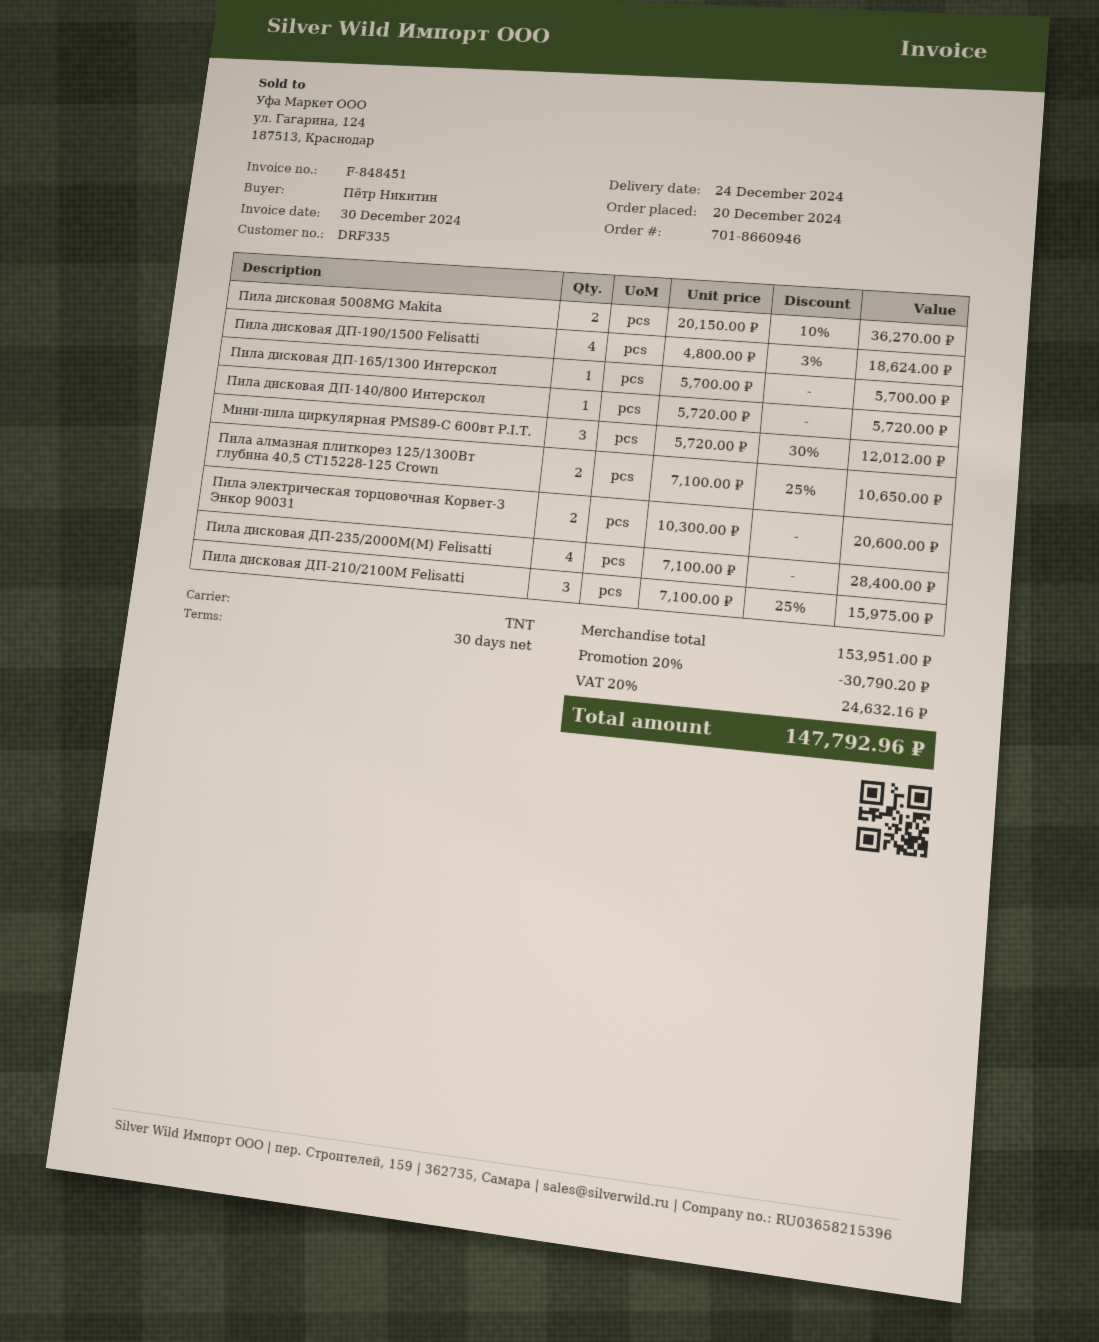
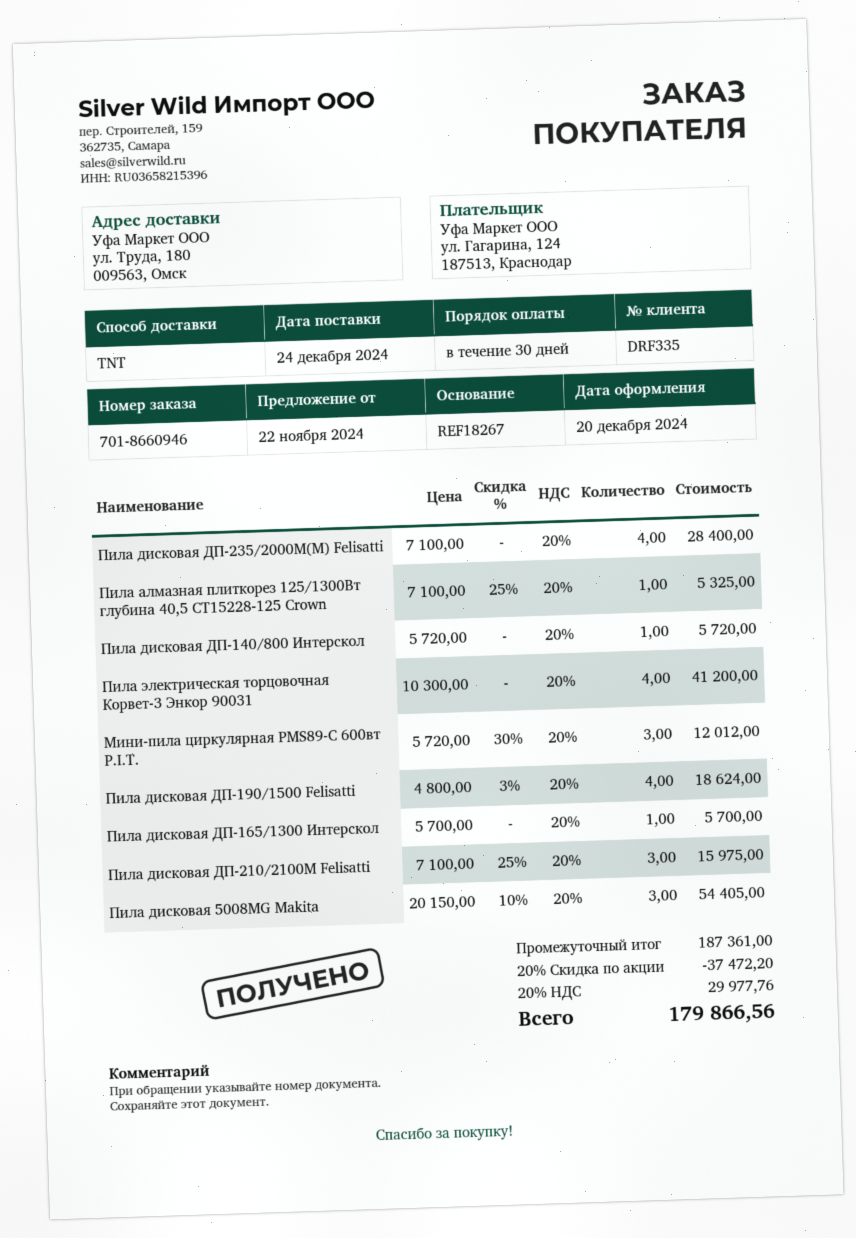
Пила дисковая 5008MG Makita: 2 x 20150.00 - 10% = 36270.00 -> 3 x 20150.00 - 10% = 54405.00
Пила алмазная плиткорез 125/1300Вт глубина 40,5 CT15228-125 Crown: 2 x 7100.00 - 25% = 10650.00 -> 1 x 7100.00 - 25% = 5325.00
Пила электрическая торцовочная Корвет-3 Энкор 90031: 2 x 10300.00 = 20600.00 -> 4 x 10300.00 = 41200.00
subtotal: 153951.00 -> 187361.00
discount: 20% = 30790.20 -> 20% = 37472.20
tax: 20% = 24632.16 -> 20% = 29977.76
total: 147792.96 -> 179866.56

